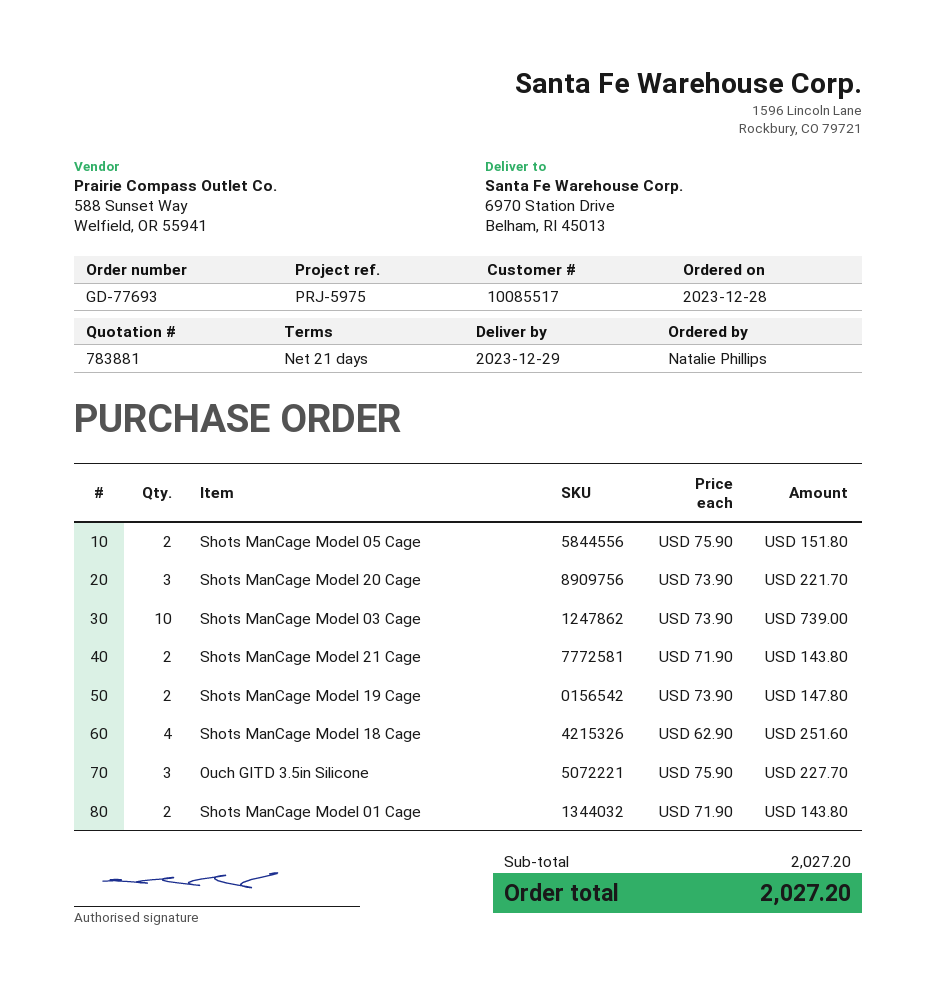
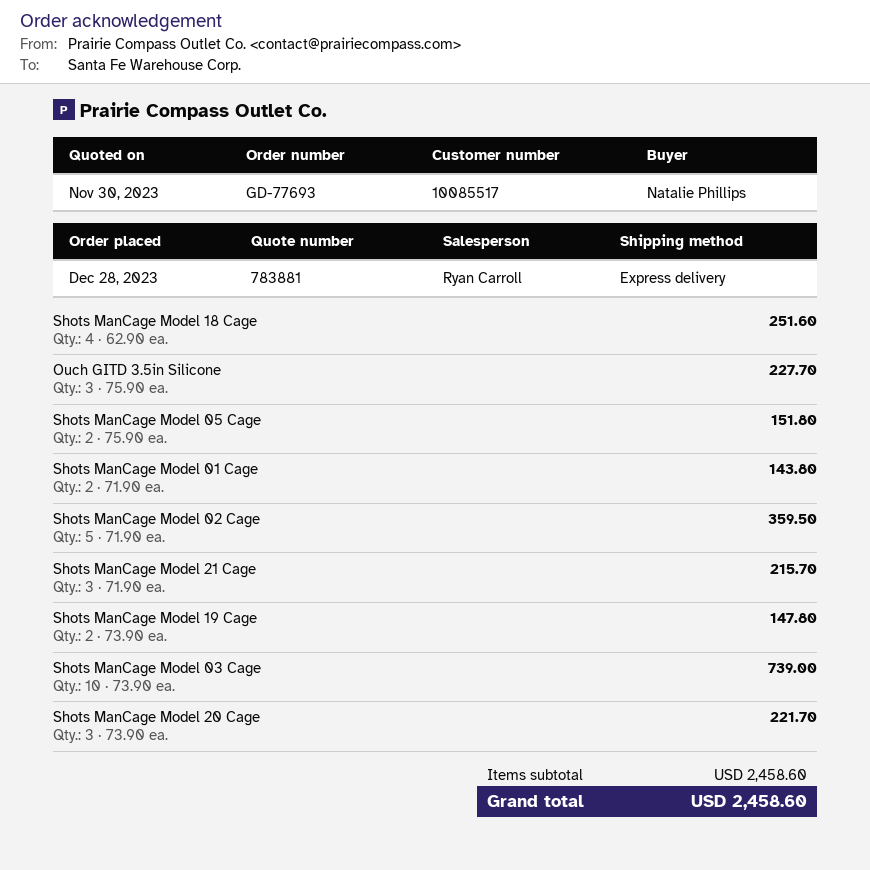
Shots ManCage Model 21 Cage: 2 x 71.90 = 143.80 -> 3 x 71.90 = 215.70
Shots ManCage Model 02 Cage: none -> 5 x 71.90 = 359.50
subtotal: 2027.20 -> 2458.60
total: 2027.20 -> 2458.60

